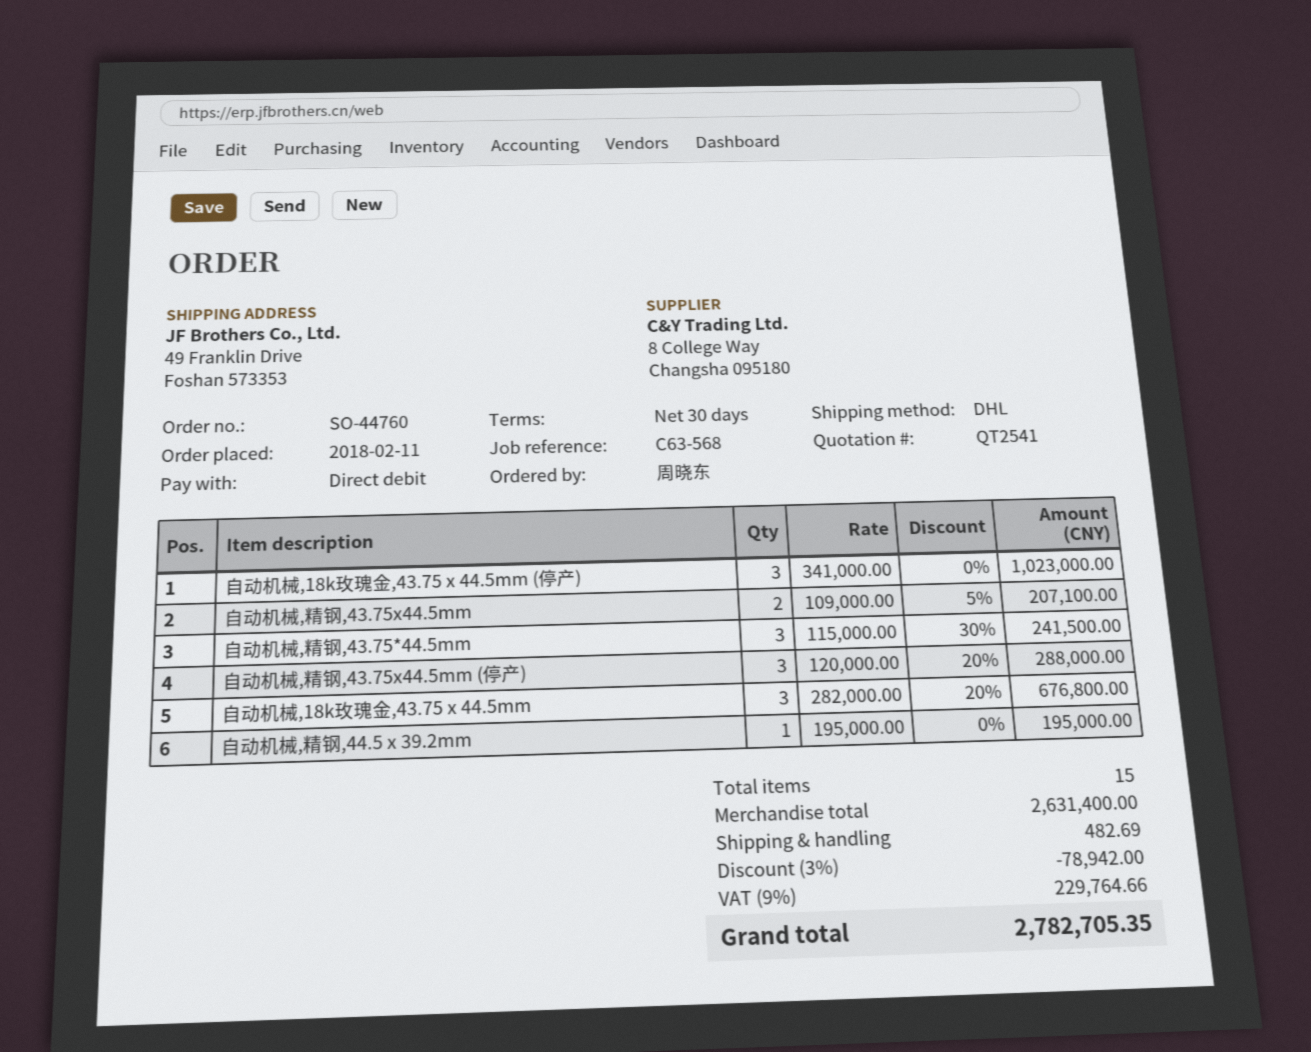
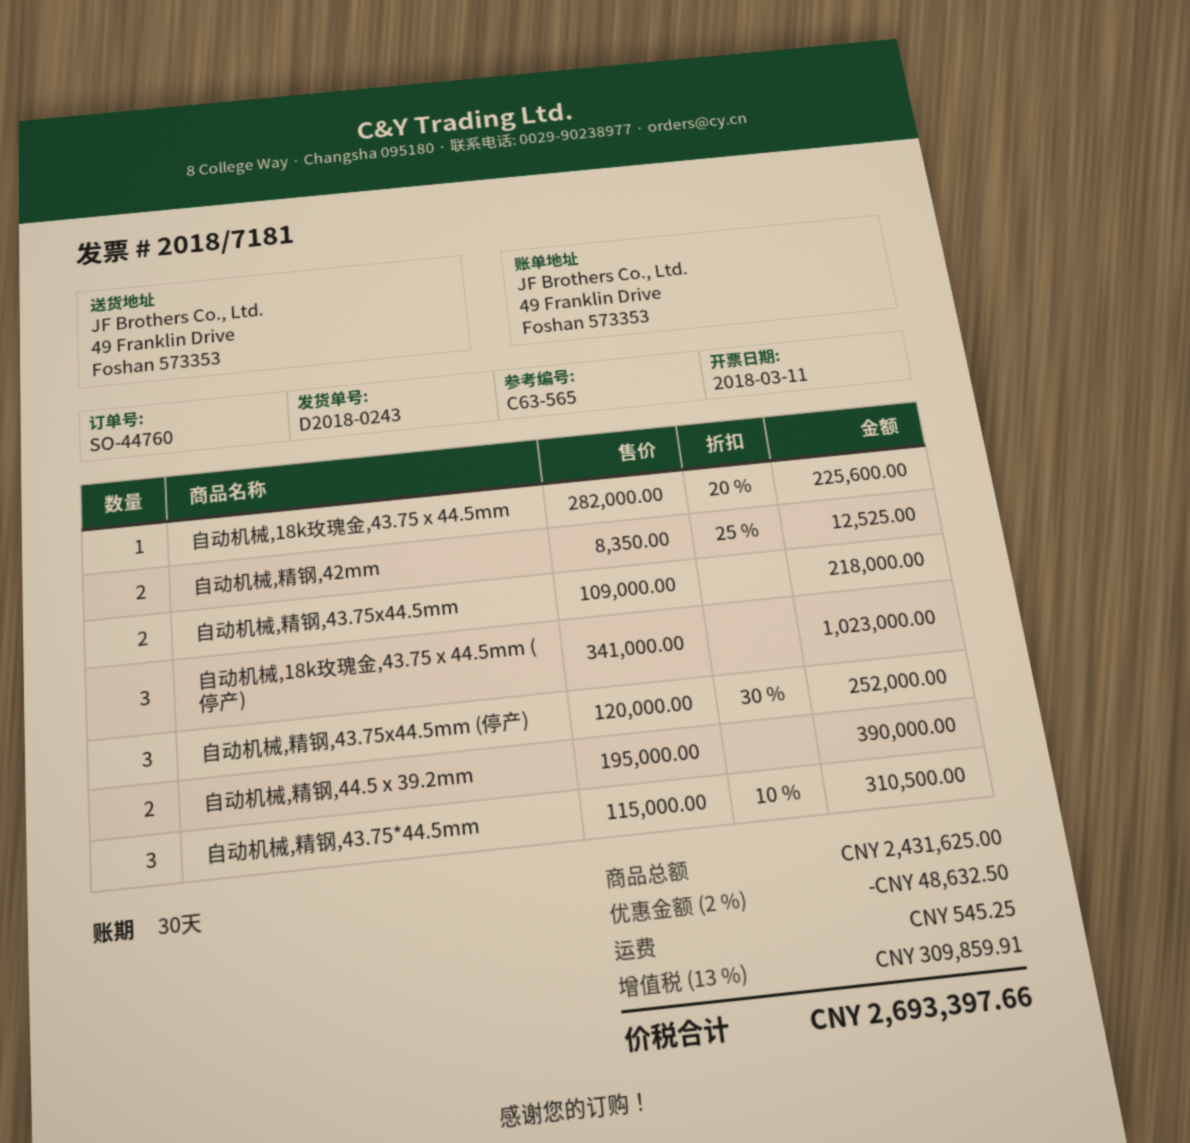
reference: C63-568 -> C63-565
自动机械,精钢,43.75x44.5mm: 2 x 109000.00 - 5% = 207100.00 -> 2 x 109000.00 = 218000.00
自动机械,精钢,43.75*44.5mm: 3 x 115000.00 - 30% = 241500.00 -> 3 x 115000.00 - 10% = 310500.00
自动机械,精钢,43.75x44.5mm (停产): 3 x 120000.00 - 20% = 288000.00 -> 3 x 120000.00 - 30% = 252000.00
自动机械,18k玫瑰金,43.75 x 44.5mm: 3 x 282000.00 - 20% = 676800.00 -> 1 x 282000.00 - 20% = 225600.00
自动机械,精钢,44.5 x 39.2mm: 1 x 195000.00 = 195000.00 -> 2 x 195000.00 = 390000.00
自动机械,精钢,42mm: none -> 2 x 8350.00 - 25% = 12525.00
subtotal: 2631400.00 -> 2431625.00
discount: 3% = 78942.00 -> 2% = 48632.50
shipping: 482.69 -> 545.25
tax: 9% = 229764.66 -> 13% = 309859.91
total: 2782705.35 -> 2693397.66

